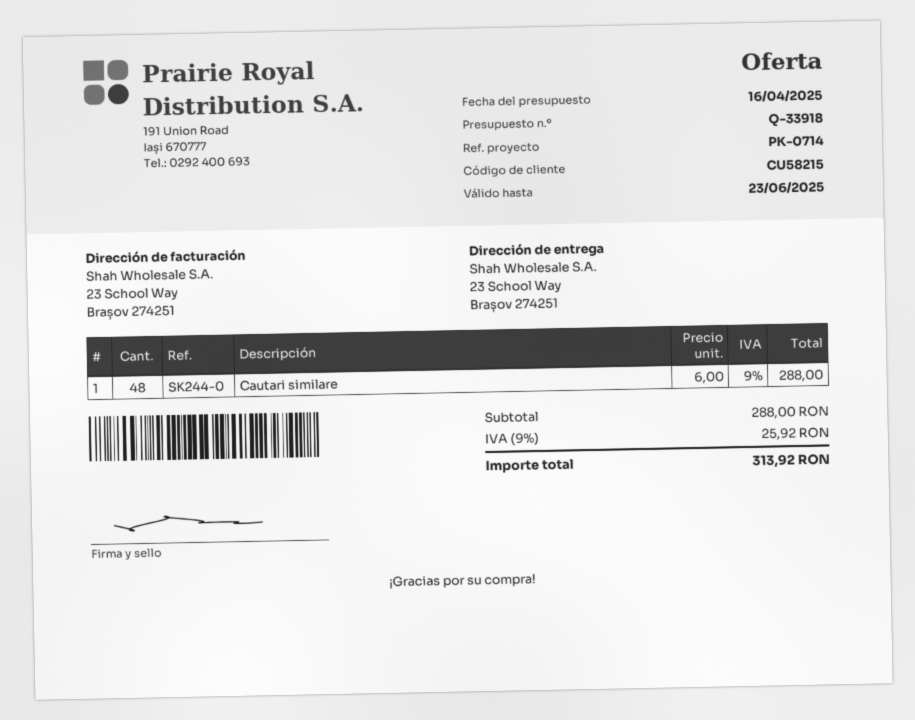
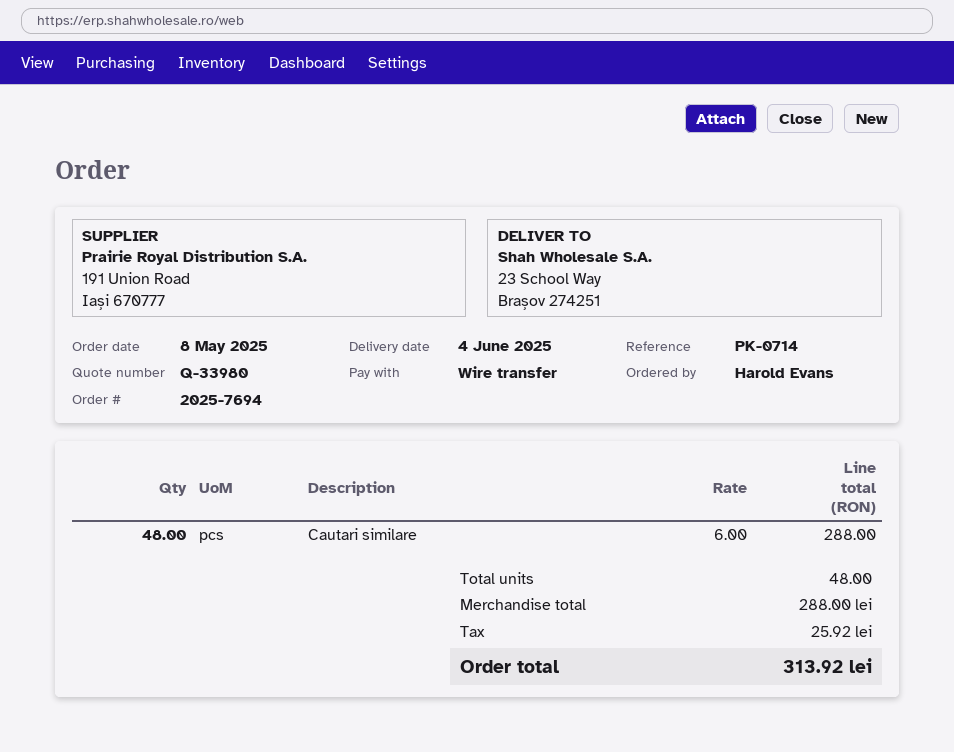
quote number: Q-33918 -> Q-33980

